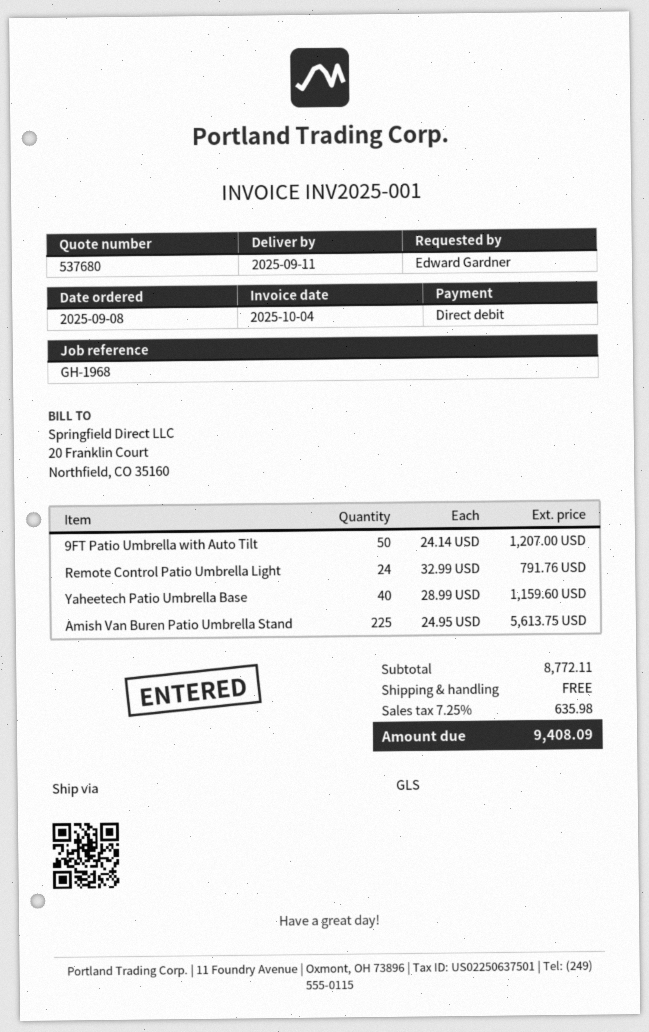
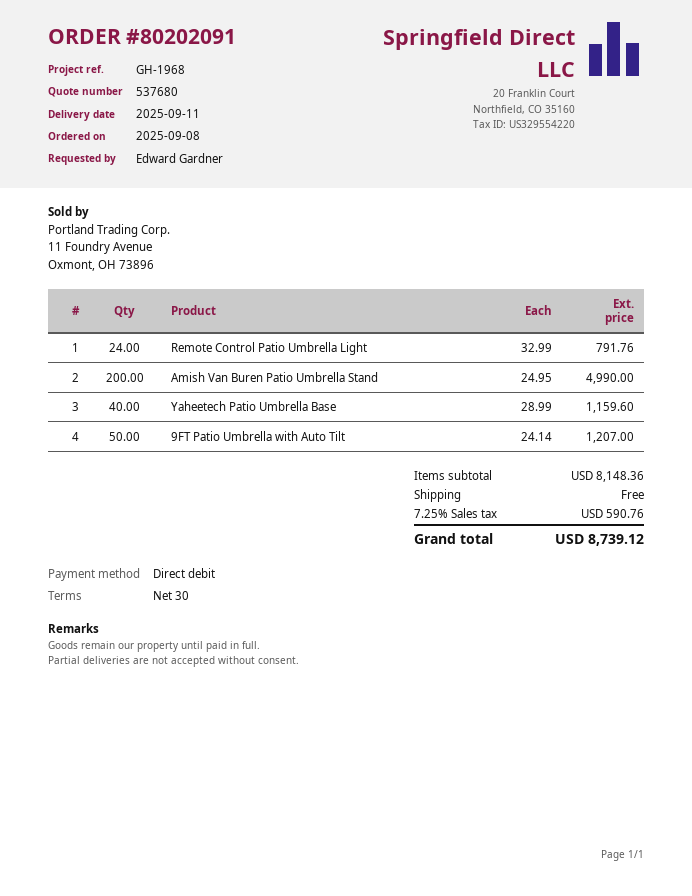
Amish Van Buren Patio Umbrella Stand: 225 x 24.95 = 5613.75 -> 200 x 24.95 = 4990.00
subtotal: 8772.11 -> 8148.36
tax: 7.25% = 635.98 -> 7.25% = 590.76
total: 9408.09 -> 8739.12

